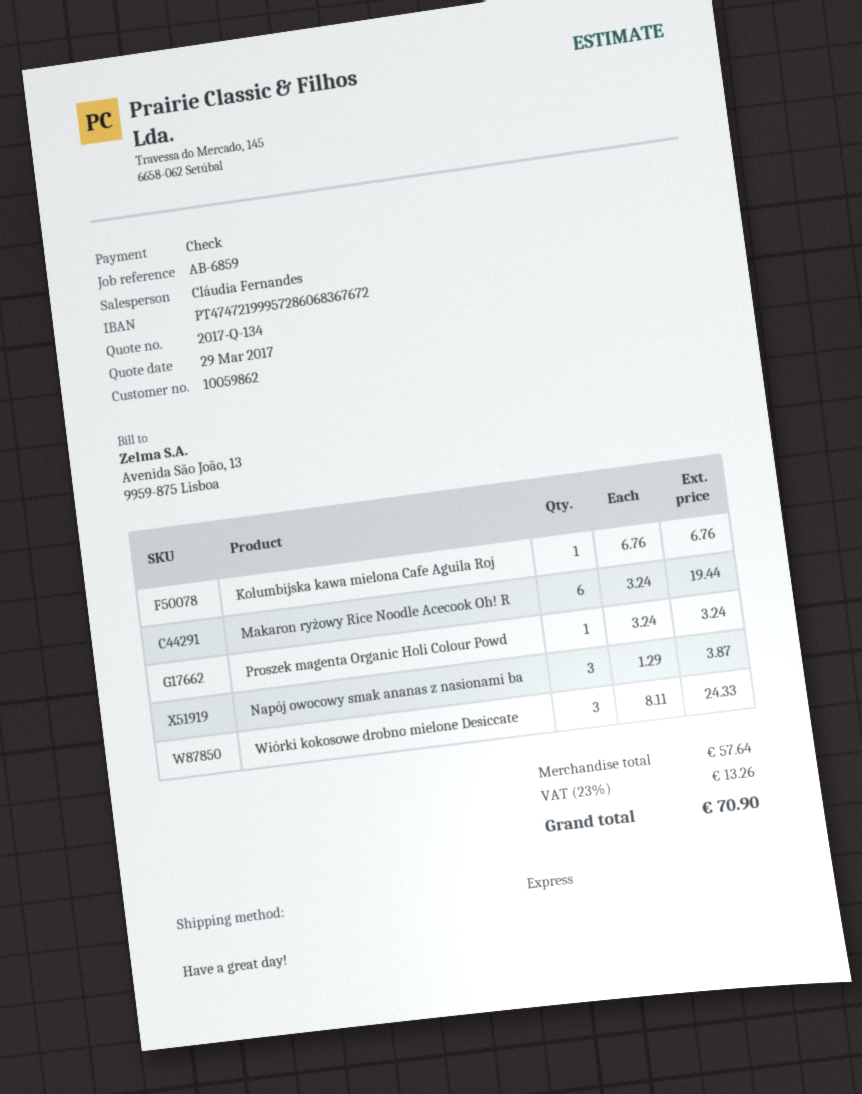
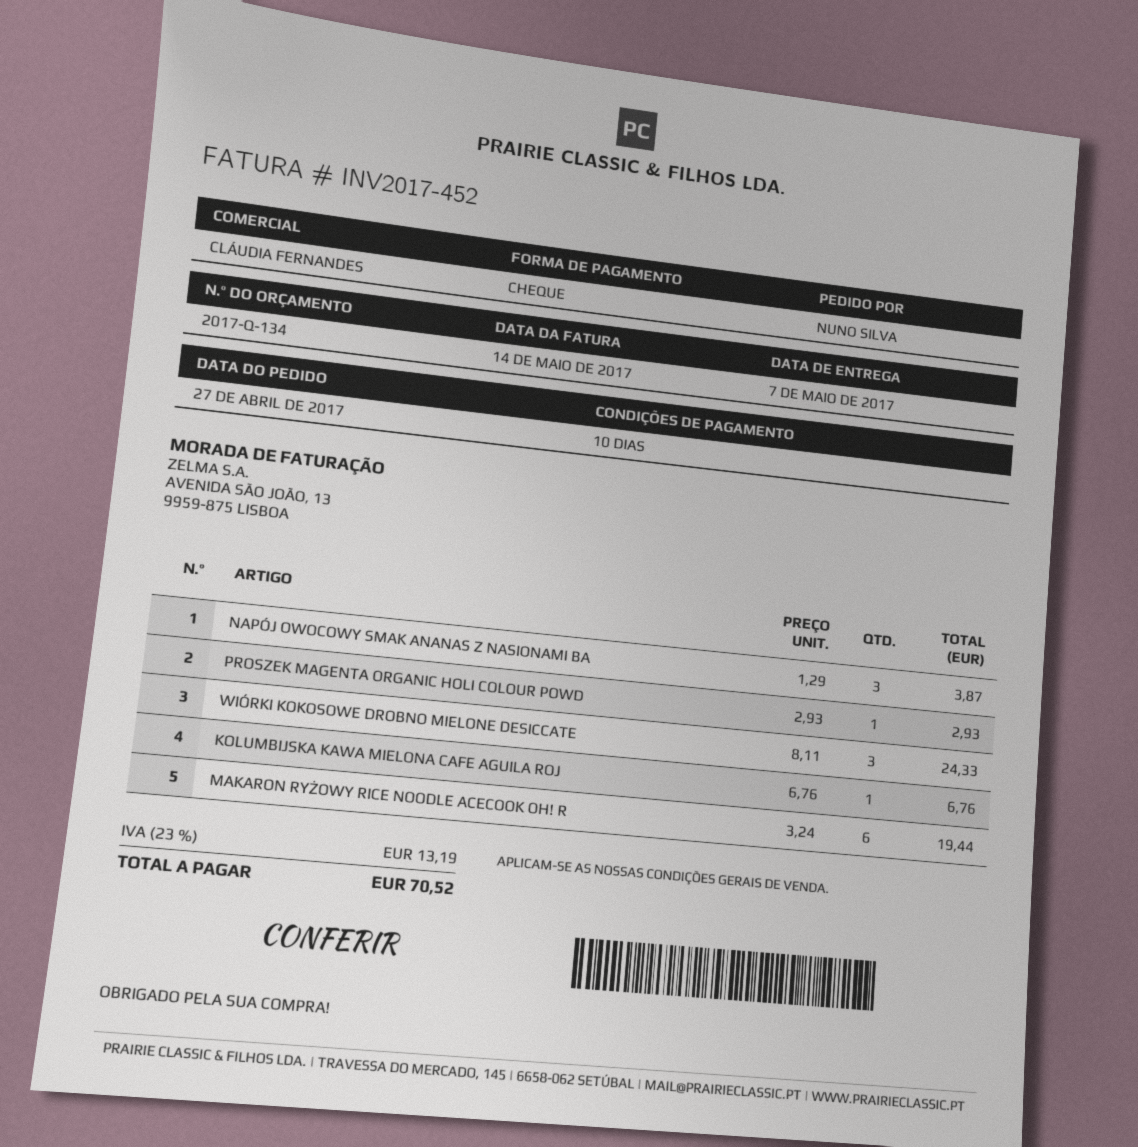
Proszek magenta Organic Holi Colour Powd: 1 x 3.24 = 3.24 -> 1 x 2.93 = 2.93
tax: 23% = 13.26 -> 23% = 13.19
total: 70.90 -> 70.52

